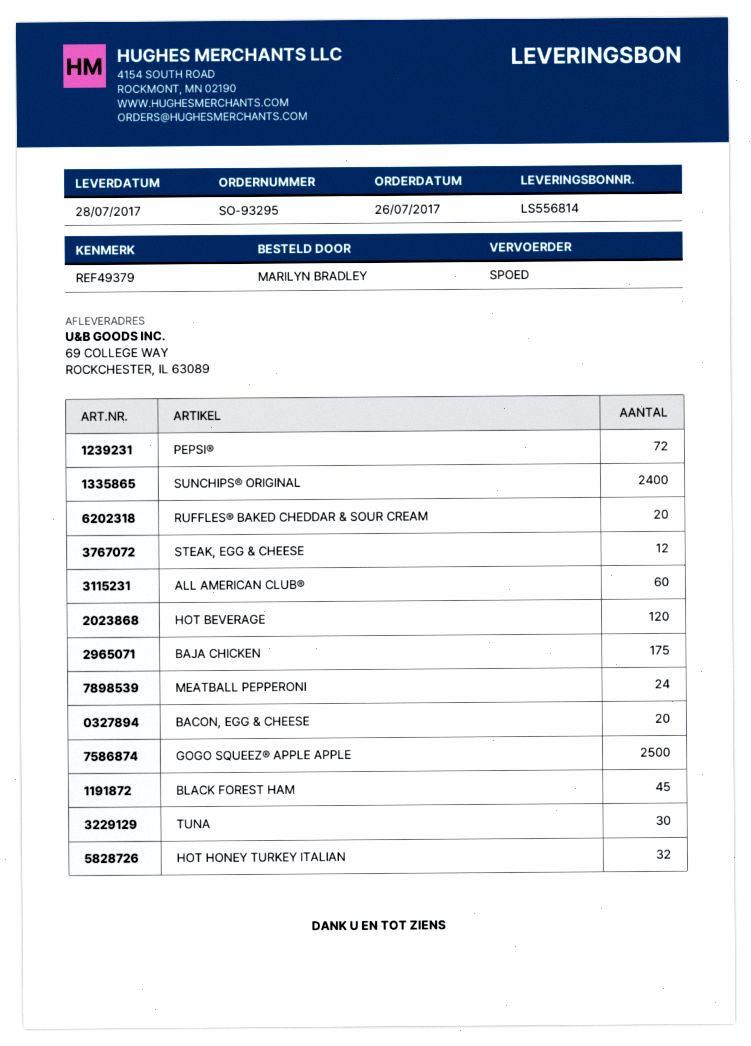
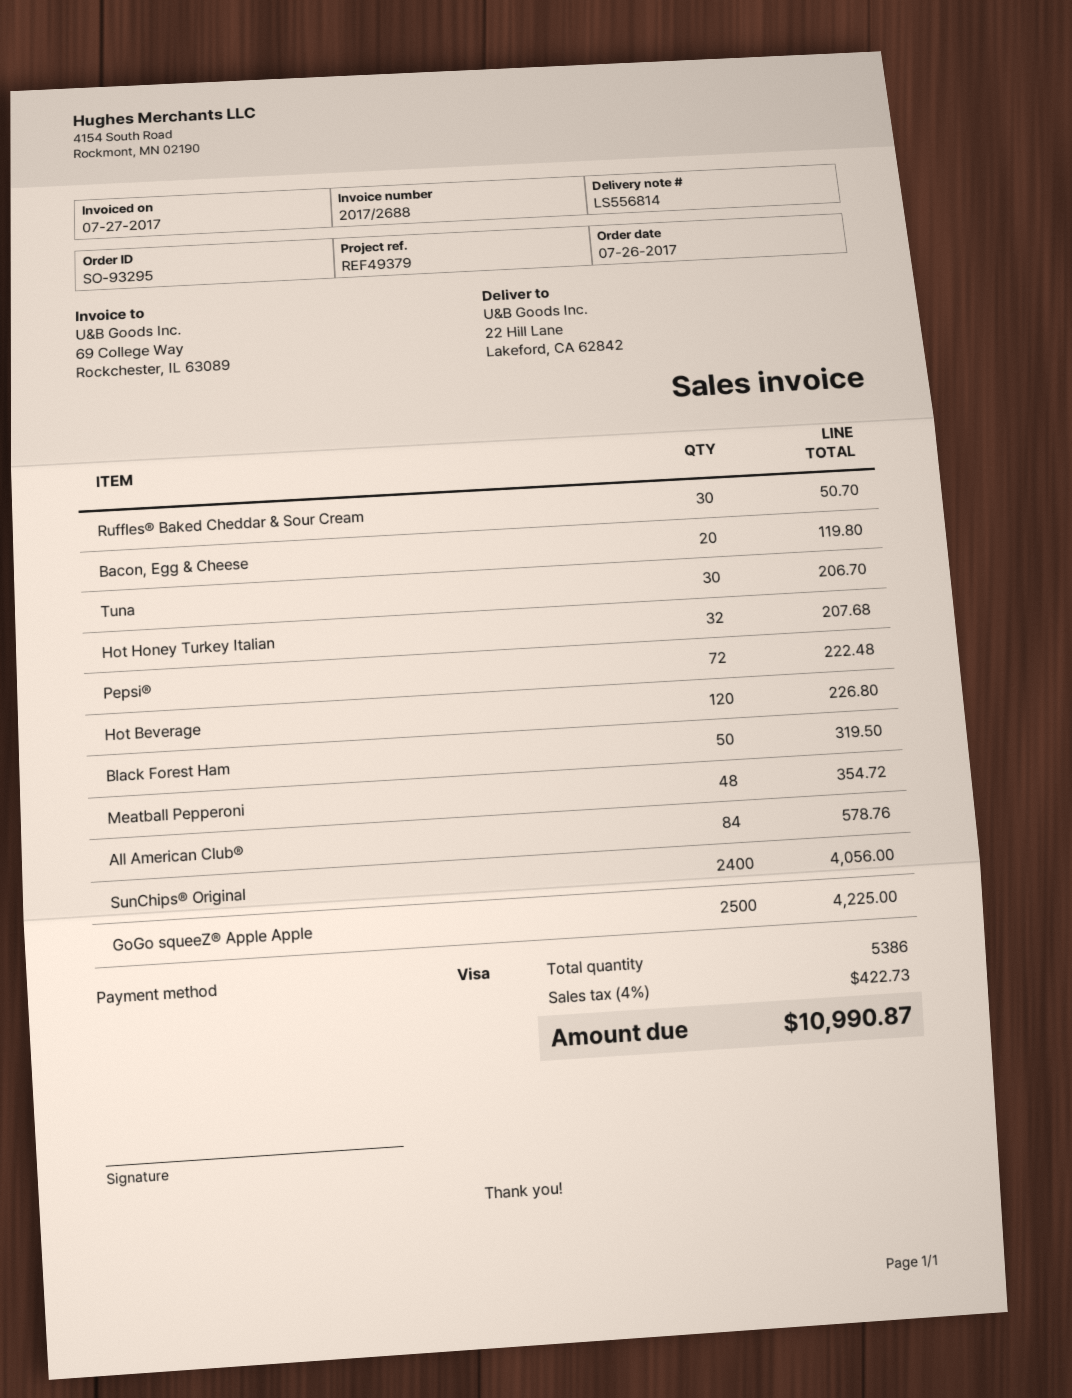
ship to: 69 COLLEGE WAY, ROCKCHESTER, IL 63089 -> 22 Hill Lane, Lakeford, CA 62842
RUFFLES® BAKED CHEDDAR & SOUR CREAM: 20 -> 30
STEAK, EGG & CHEESE: 12 -> none
ALL AMERICAN CLUB®: 60 -> 84
BAJA CHICKEN: 175 -> none
MEATBALL PEPPERONI: 24 -> 48
BLACK FOREST HAM: 45 -> 50

